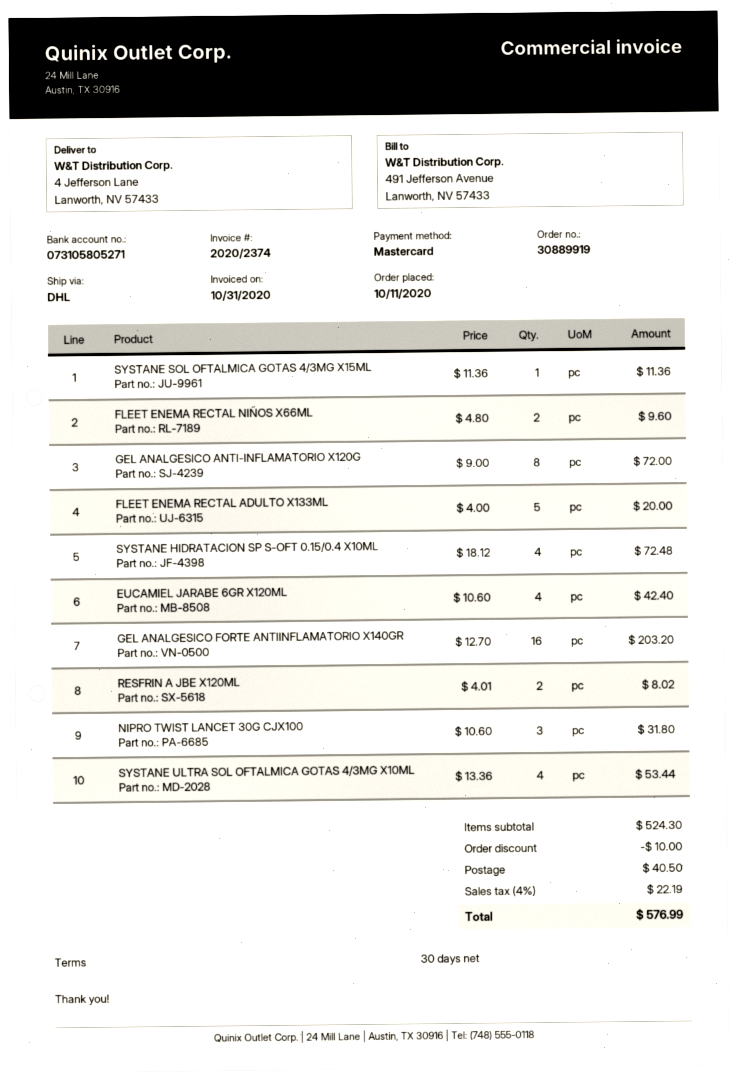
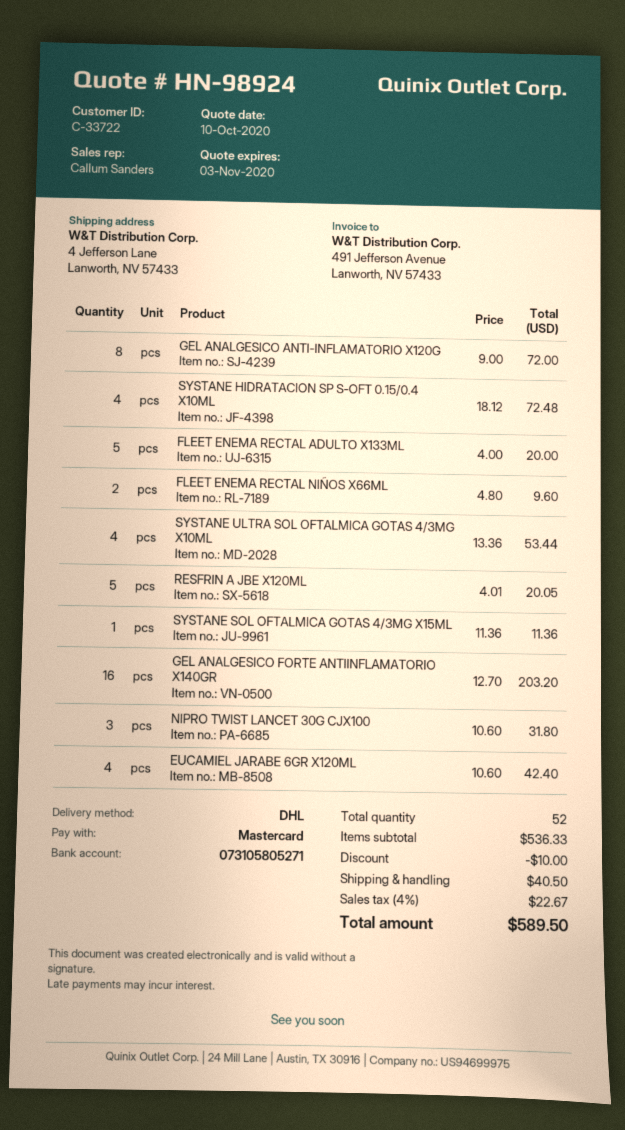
RESFRIN A JBE X120ML: 2 x 4.01 = 8.02 -> 5 x 4.01 = 20.05
subtotal: 524.30 -> 536.33
tax: 4% = 22.19 -> 4% = 22.67
total: 576.99 -> 589.50

